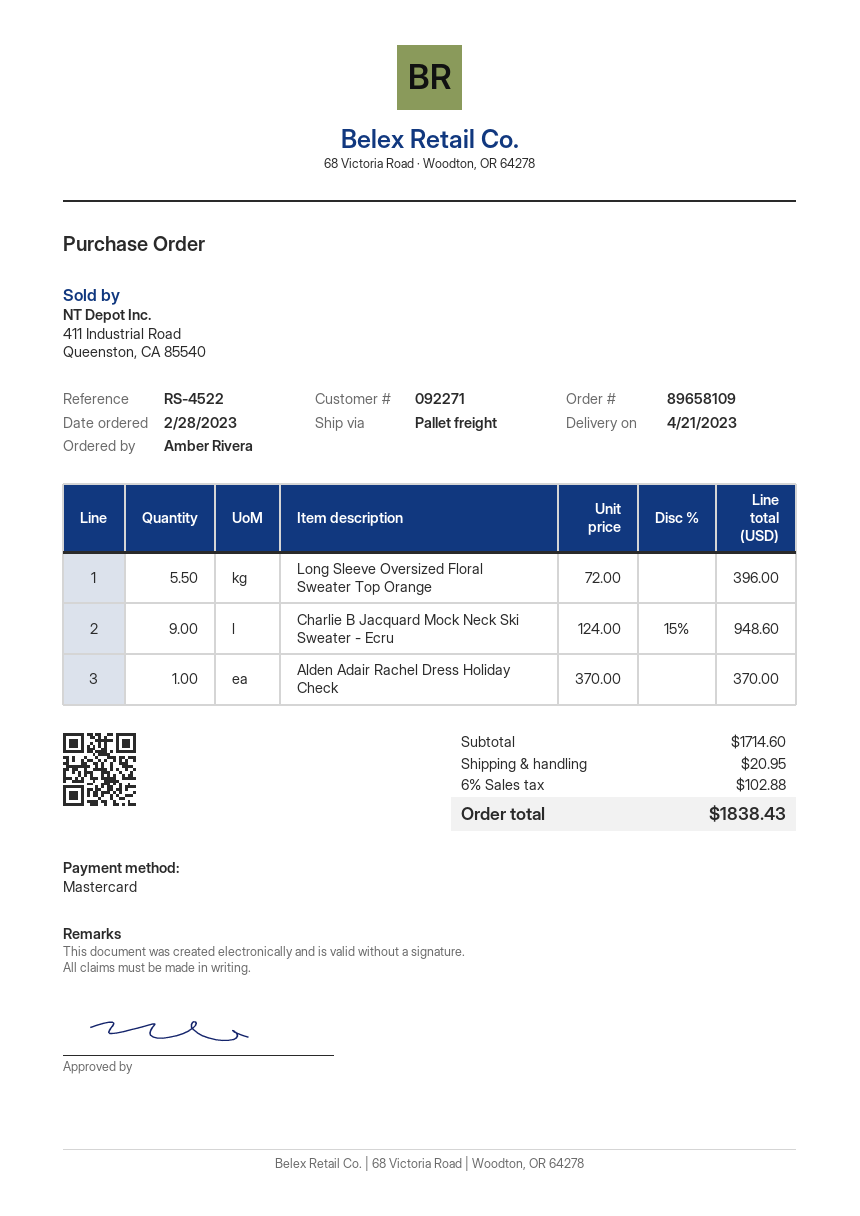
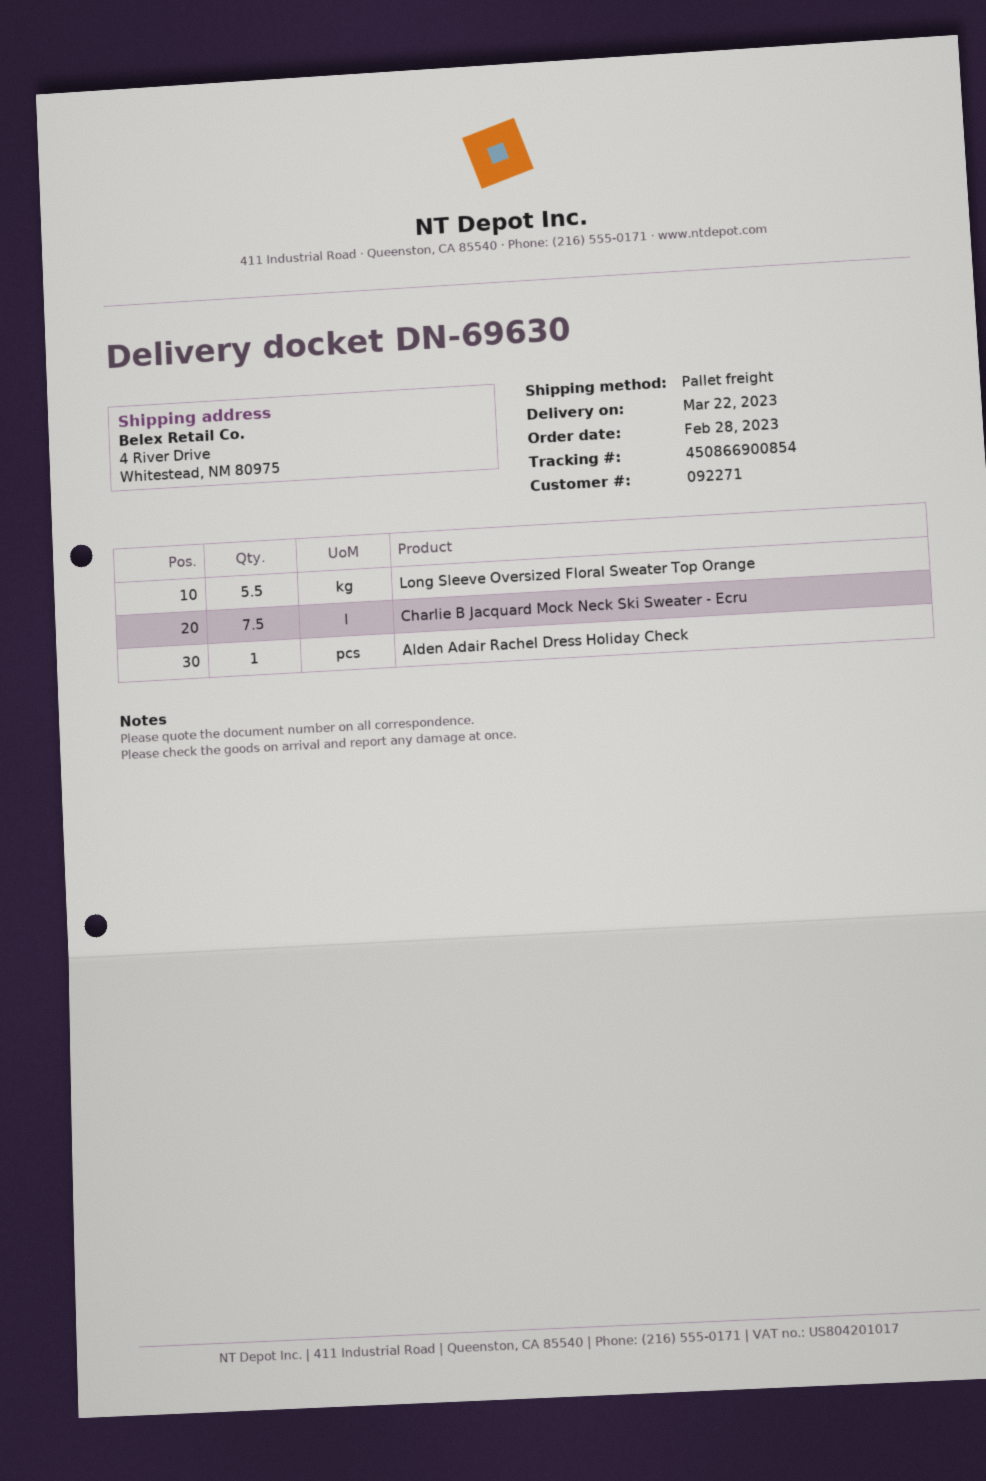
delivery date: 2023-04-21 -> 2023-03-22
Charlie B Jacquard Mock Neck Ski Sweater - Ecru: 9 -> 7.5

